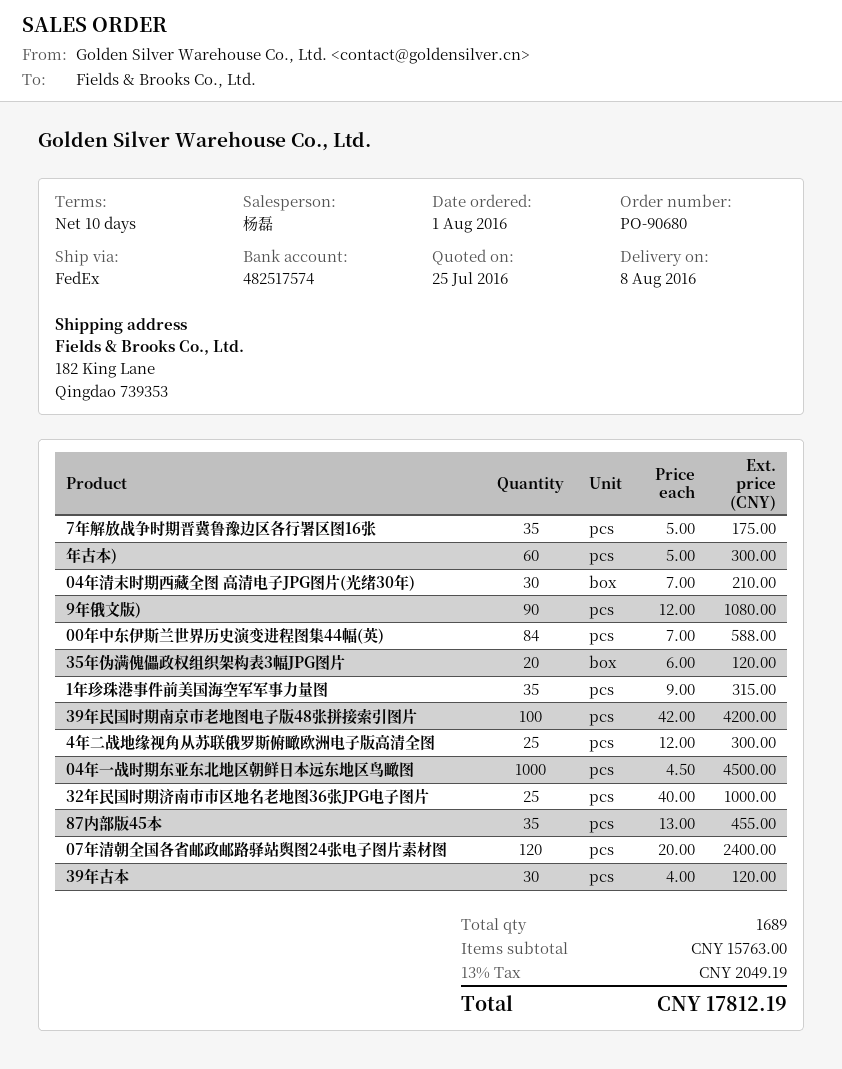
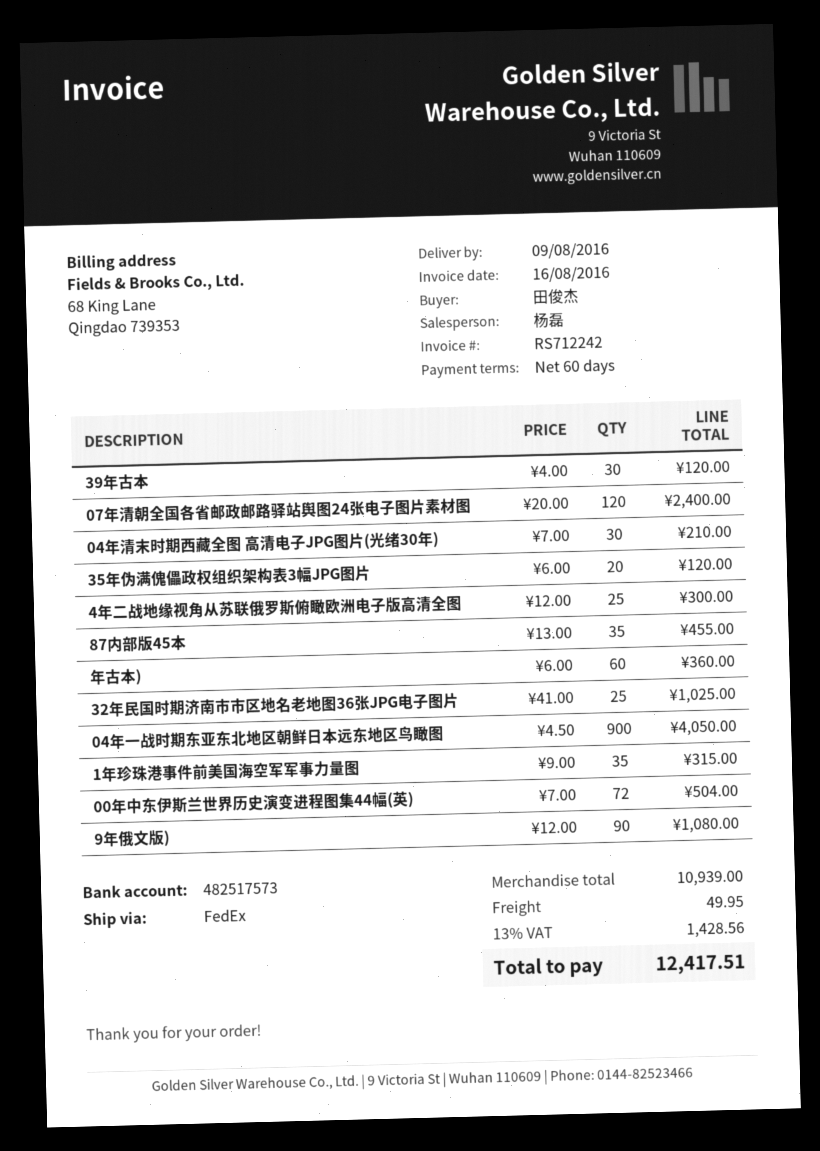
delivery date: 2016-08-08 -> 2016-08-09
payment terms: 10 days -> 60 days
bank account: 482517574 -> 482517573
7年解放战争时期晋冀鲁豫边区各行署区图16张: 35 x 5.00 = 175.00 -> none
年古本): 60 x 5.00 = 300.00 -> 60 x 6.00 = 360.00
00年中东伊斯兰世界历史演变进程图集44幅(英): 84 x 7.00 = 588.00 -> 72 x 7.00 = 504.00
39年民国时期南京市老地图电子版48张拼接索引图片: 100 x 42.00 = 4200.00 -> none
04年一战时期东亚东北地区朝鲜日本远东地区鸟瞰图: 1000 x 4.50 = 4500.00 -> 900 x 4.50 = 4050.00
32年民国时期济南市市区地名老地图36张JPG电子图片: 25 x 40.00 = 1000.00 -> 25 x 41.00 = 1025.00
subtotal: 15763.00 -> 10939.00
shipping: none -> 49.95
tax: 13% = 2049.19 -> 13% = 1428.56
total: 17812.19 -> 12417.51

